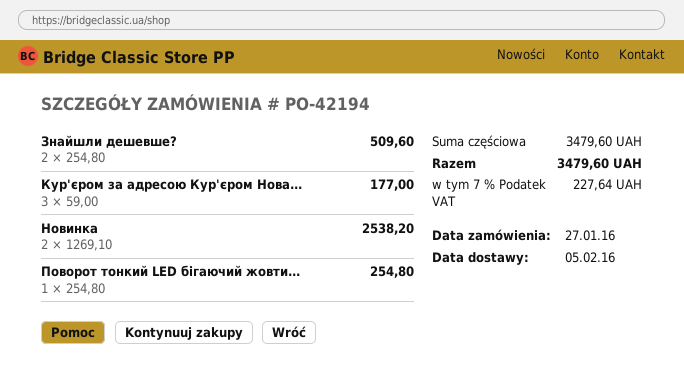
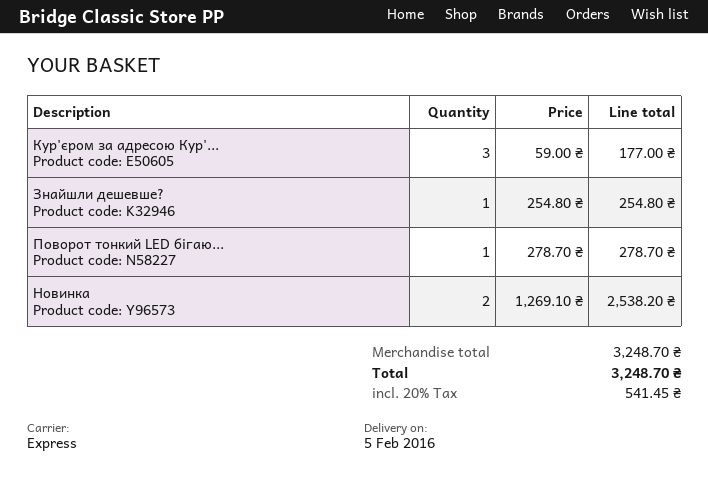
Знайшли дешевше?: 2 x 254.80 = 509.60 -> 1 x 254.80 = 254.80
Поворот тонкий LED бігаючий жовти...: 1 x 254.80 = 254.80 -> 1 x 278.70 = 278.70
subtotal: 3479.60 -> 3248.70
tax: 7% = 227.64 -> 20% = 541.45
total: 3479.60 -> 3248.70

